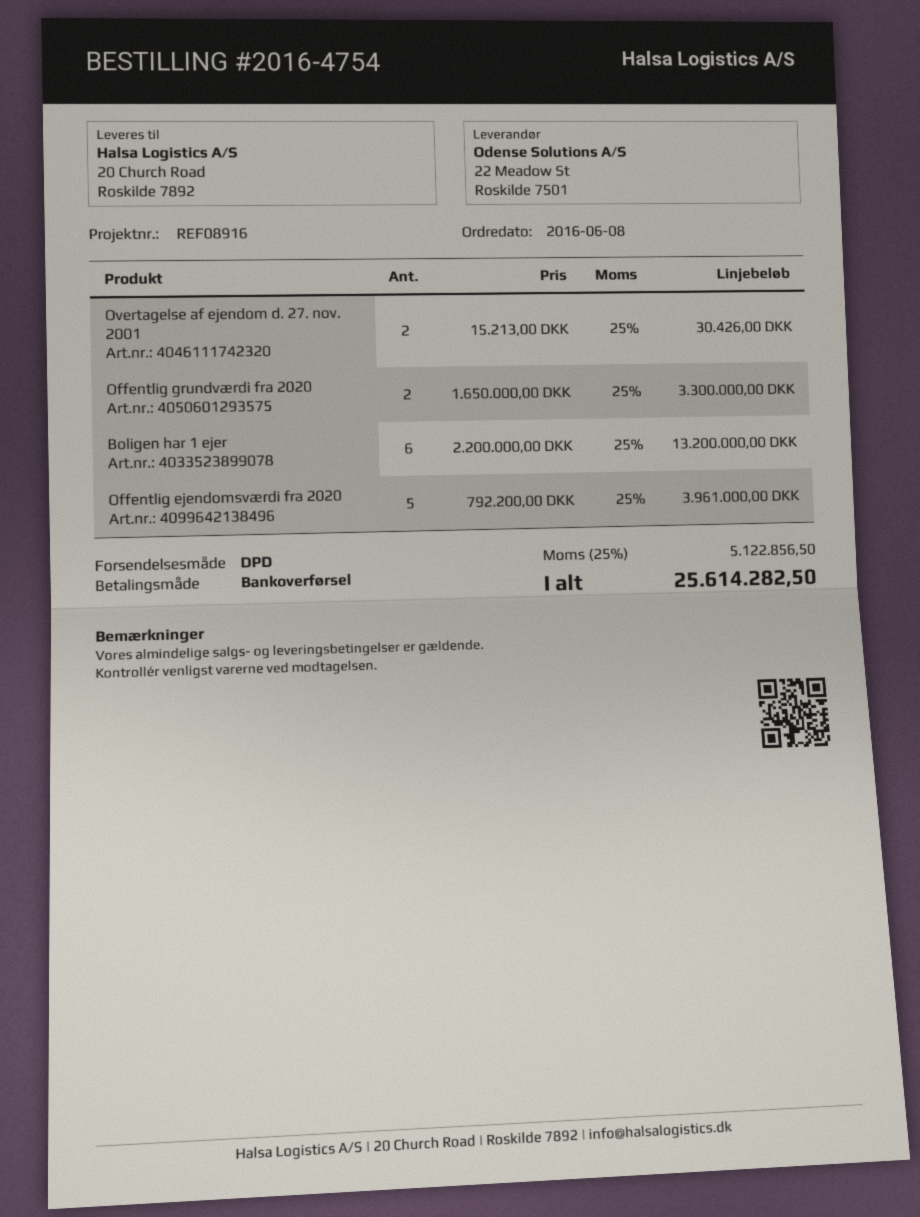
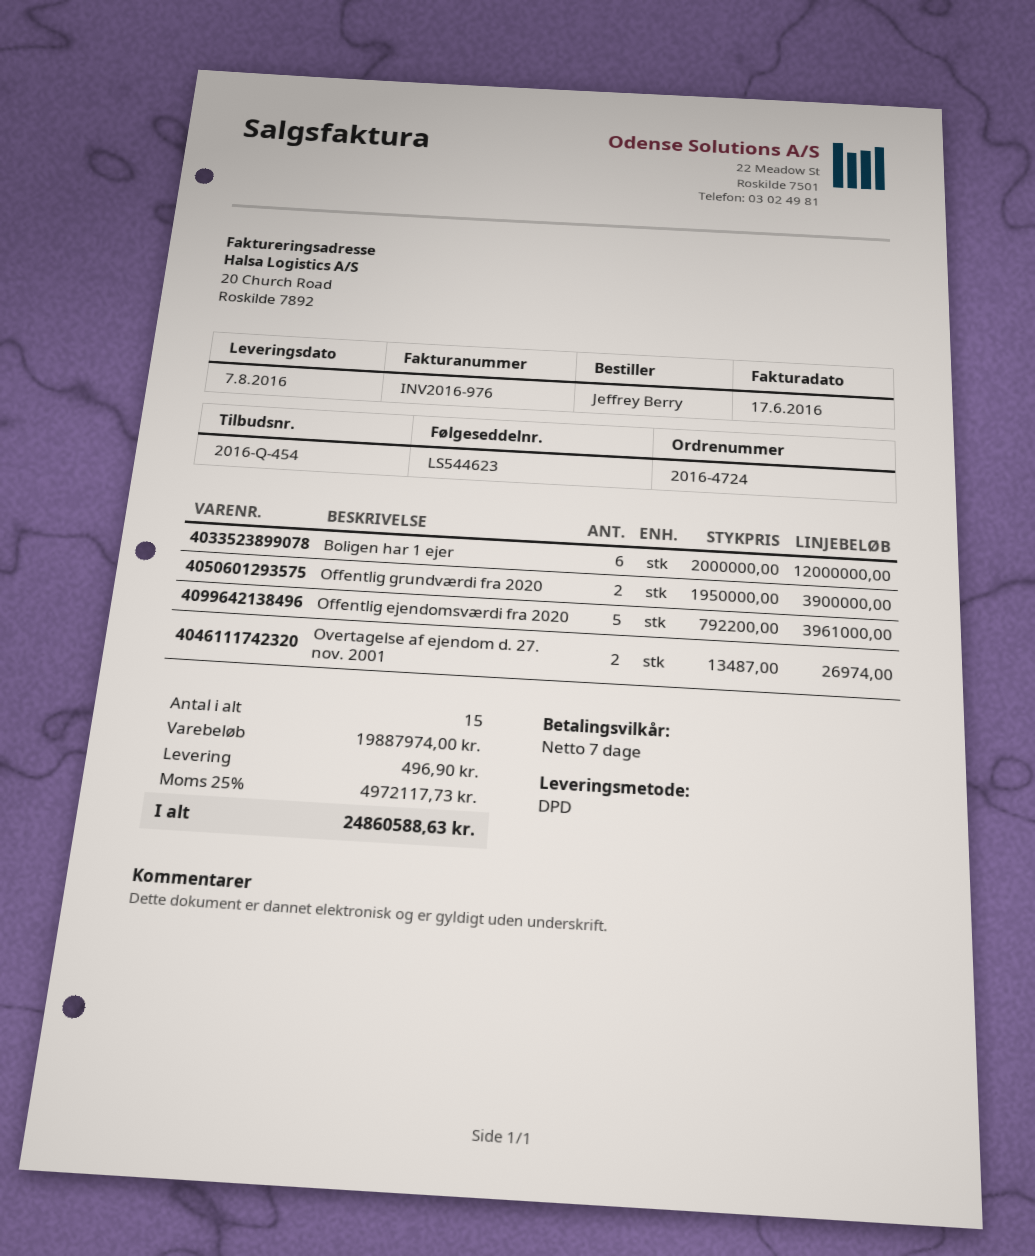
order number: 2016-4754 -> 2016-4724
Overtagelse af ejendom d. 27. nov. 2001: 2 x 15213.00 = 30426.00 -> 2 x 13487.00 = 26974.00
Offentlig grundværdi fra 2020: 2 x 1650000.00 = 3300000.00 -> 2 x 1950000.00 = 3900000.00
Boligen har 1 ejer: 6 x 2200000.00 = 13200000.00 -> 6 x 2000000.00 = 12000000.00
shipping: none -> 496.90
tax: 25% = 5122856.50 -> 25% = 4972117.73
total: 25614282.50 -> 24860588.63

